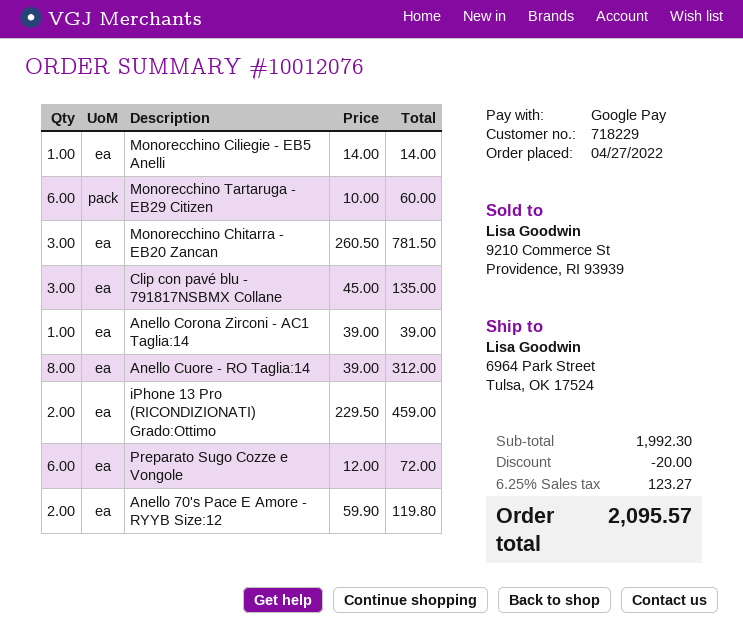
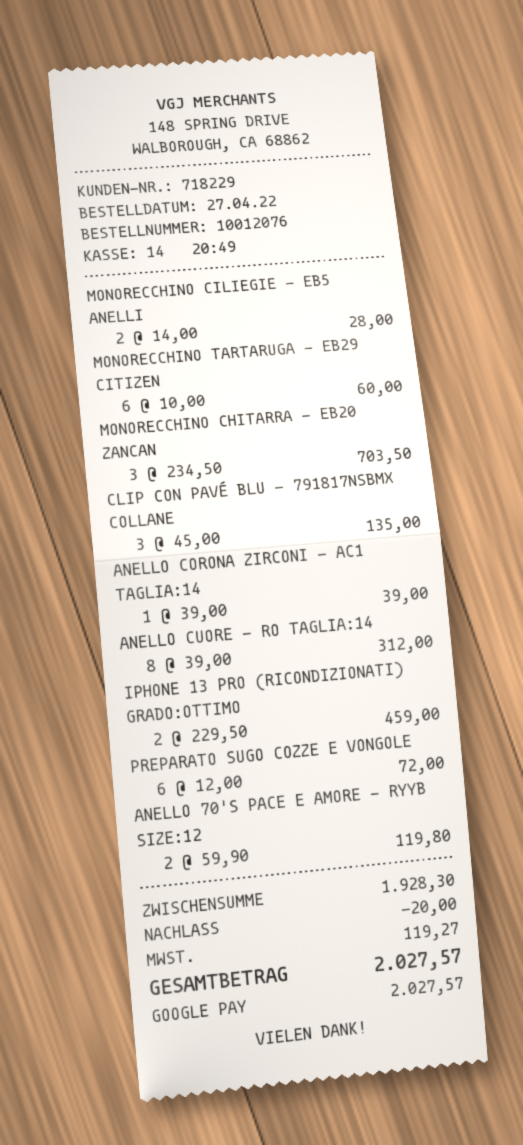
Monorecchino Ciliegie - EB5 Anelli: 1 x 14.00 = 14.00 -> 2 x 14.00 = 28.00
Monorecchino Chitarra - EB20 Zancan: 3 x 260.50 = 781.50 -> 3 x 234.50 = 703.50
subtotal: 1992.30 -> 1928.30
tax: 123.27 -> 119.27
total: 2095.57 -> 2027.57

